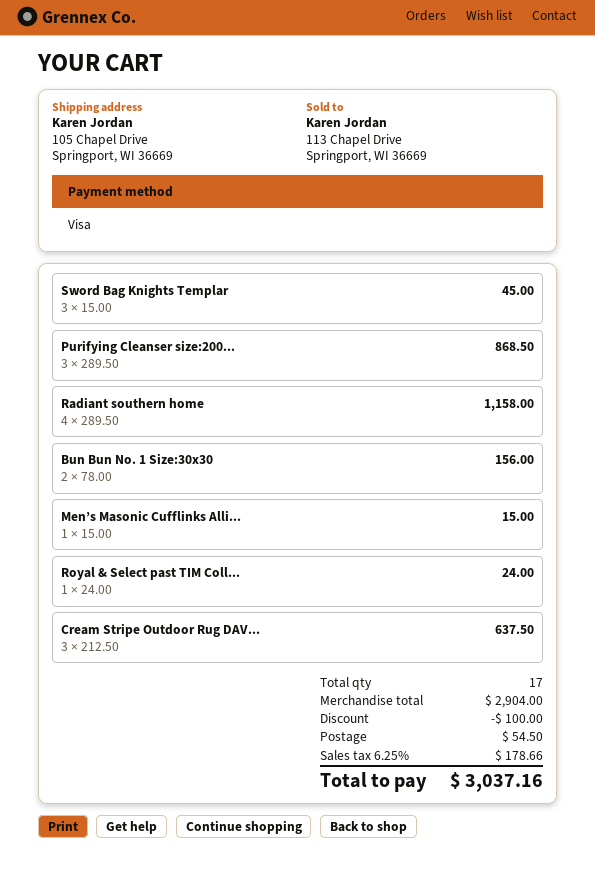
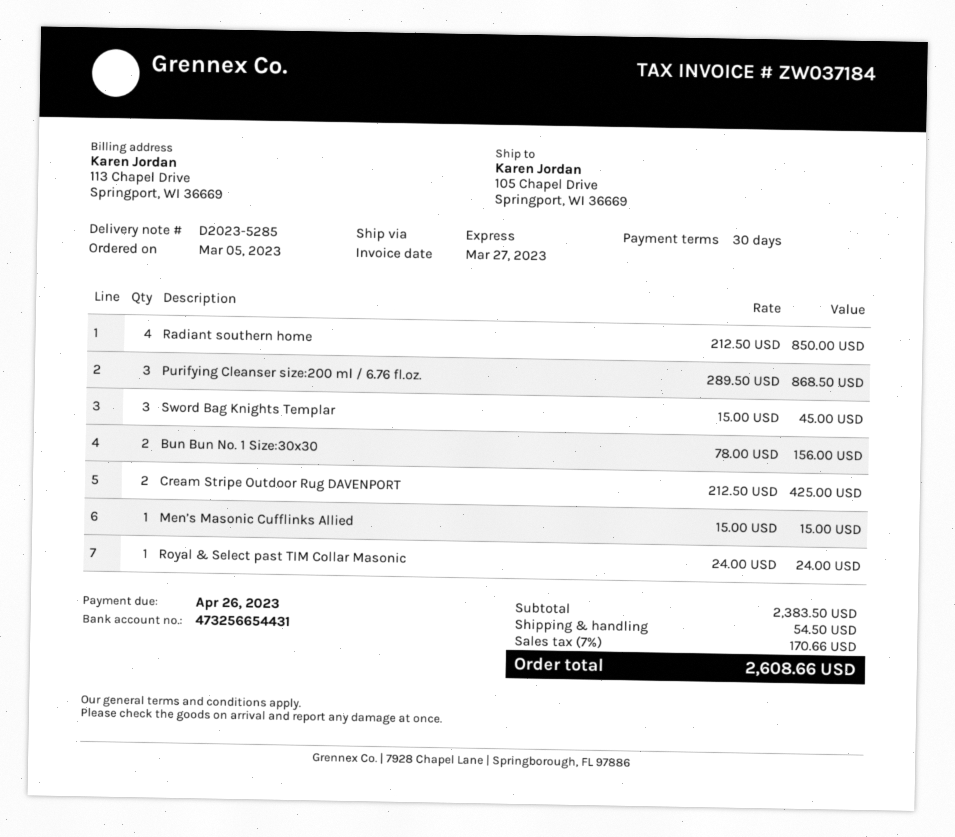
Radiant southern home: 4 x 289.50 = 1158.00 -> 4 x 212.50 = 850.00
Cream Stripe Outdoor Rug DAV...: 3 x 212.50 = 637.50 -> 2 x 212.50 = 425.00
subtotal: 2904.00 -> 2383.50
discount: 100.00 -> none
tax: 6.25% = 178.66 -> 7% = 170.66
total: 3037.16 -> 2608.66

